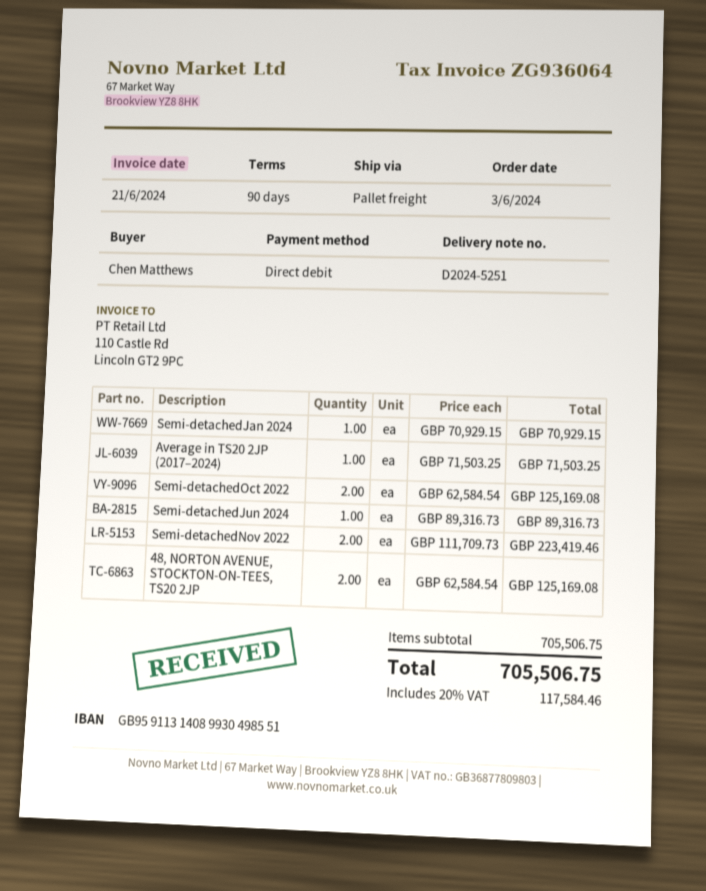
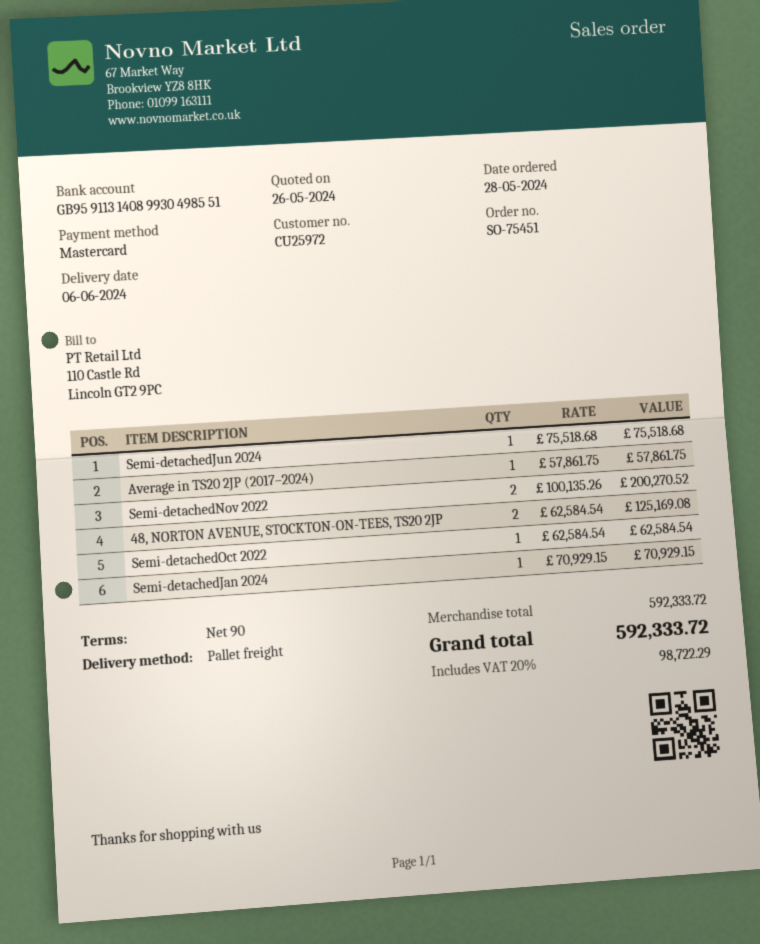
order date: 2024-06-03 -> 2024-05-28
payment method: direct debit -> Mastercard
Average in TS20 2JP (2017–2024): 1 x 71503.25 = 71503.25 -> 1 x 57861.75 = 57861.75
Semi-detachedOct 2022: 2 x 62584.54 = 125169.08 -> 1 x 62584.54 = 62584.54
Semi-detachedJun 2024: 1 x 89316.73 = 89316.73 -> 1 x 75518.68 = 75518.68
Semi-detachedNov 2022: 2 x 111709.73 = 223419.46 -> 2 x 100135.26 = 200270.52
subtotal: 705506.75 -> 592333.72
tax: 20% = 117584.46 -> 20% = 98722.29
total: 705506.75 -> 592333.72

